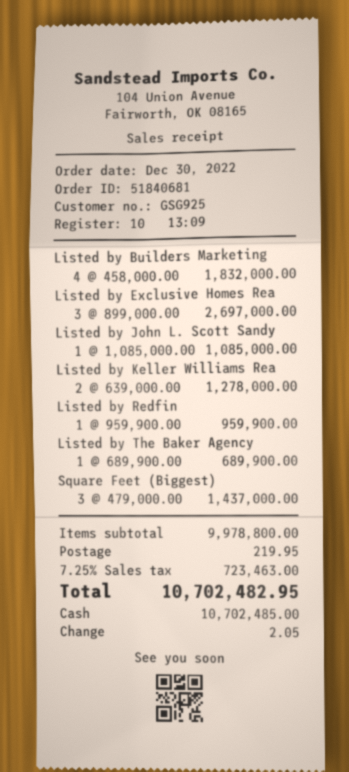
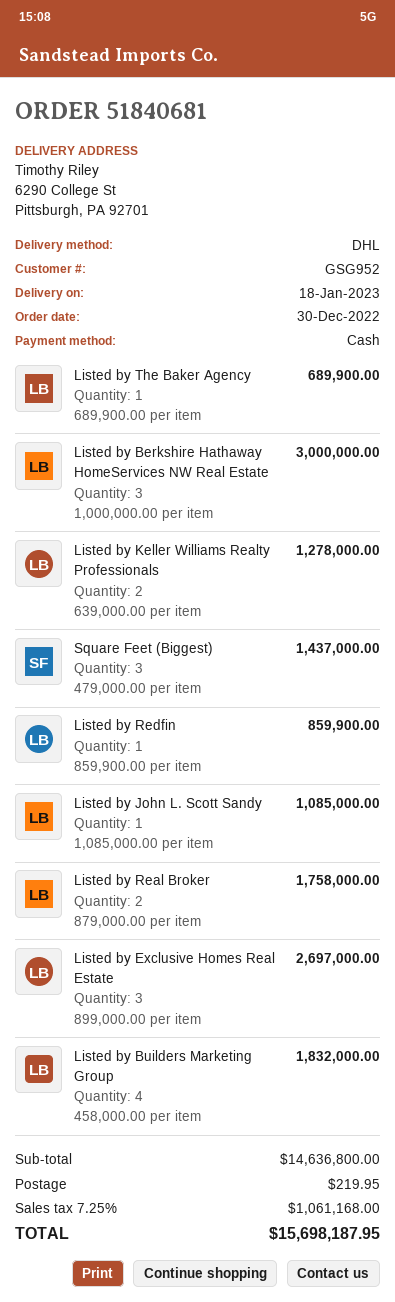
customer number: GSG925 -> GSG952
Listed by Redfin: 1 x 959900.00 = 959900.00 -> 1 x 859900.00 = 859900.00
Listed by Berkshire Hathaway HomeServices NW Real Estate: none -> 3 x 1000000.00 = 3000000.00
Listed by Real Broker: none -> 2 x 879000.00 = 1758000.00
subtotal: 9978800.00 -> 14636800.00
tax: 7.25% = 723463.00 -> 7.25% = 1061168.00
total: 10702482.95 -> 15698187.95

